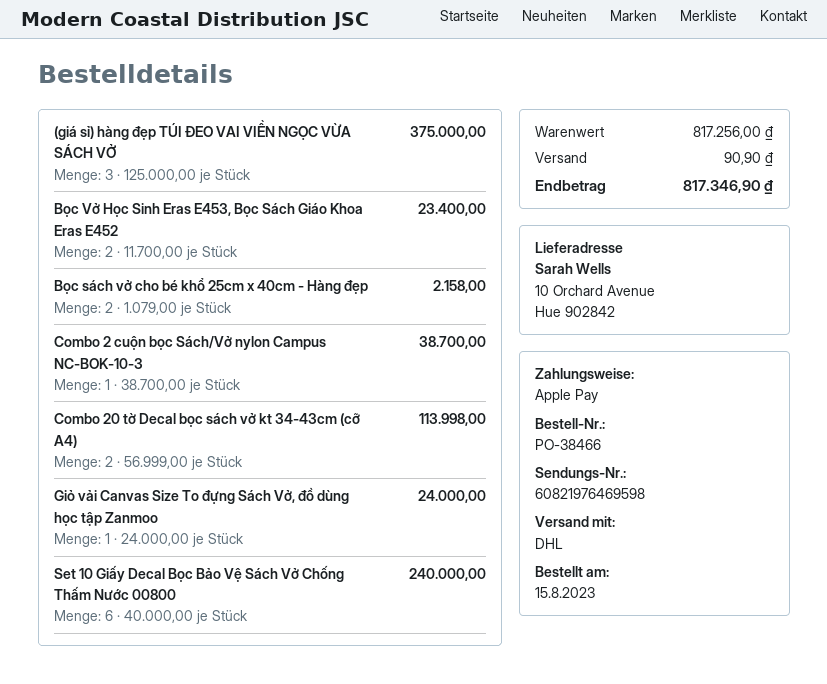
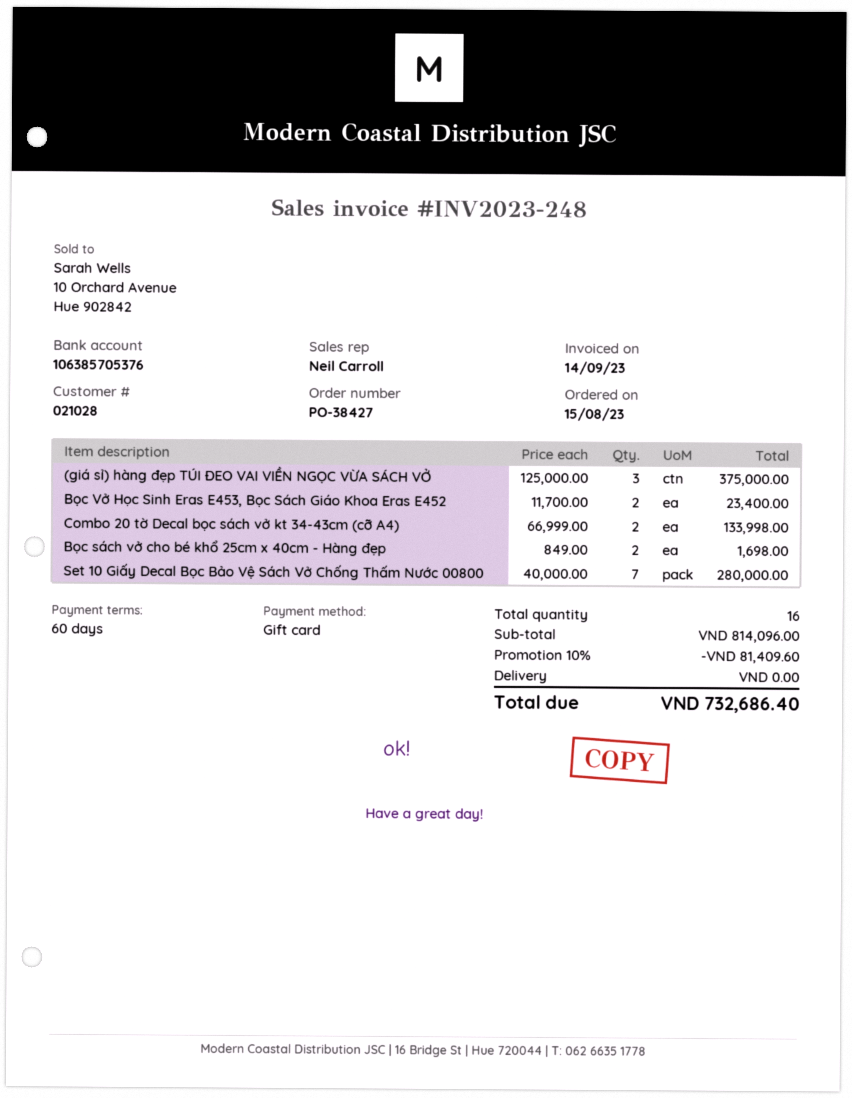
order number: PO-38466 -> PO-38427
payment method: Apple Pay -> gift card
Bọc sách vở cho bé khổ 25cm x 40cm - Hàng đẹp: 2 x 1079.00 = 2158.00 -> 2 x 849.00 = 1698.00
Combo 2 cuộn bọc Sách/Vở nylon Campus NC-BOK-10-3: 1 x 38700.00 = 38700.00 -> none
Combo 20 tờ Decal bọc sách vở kt 34-43cm (cỡ A4): 2 x 56999.00 = 113998.00 -> 2 x 66999.00 = 133998.00
Giỏ vải Canvas Size To đựng Sách Vở, đồ dùng học tập Zanmoo: 1 x 24000.00 = 24000.00 -> none
Set 10 Giấy Decal Bọc Bảo Vệ Sách Vở Chống Thấm Nước 00800: 6 x 40000.00 = 240000.00 -> 7 x 40000.00 = 280000.00
subtotal: 817256.00 -> 814096.00
discount: none -> 10% = 81409.60
shipping: 90.90 -> 0.00
total: 817346.90 -> 732686.40

